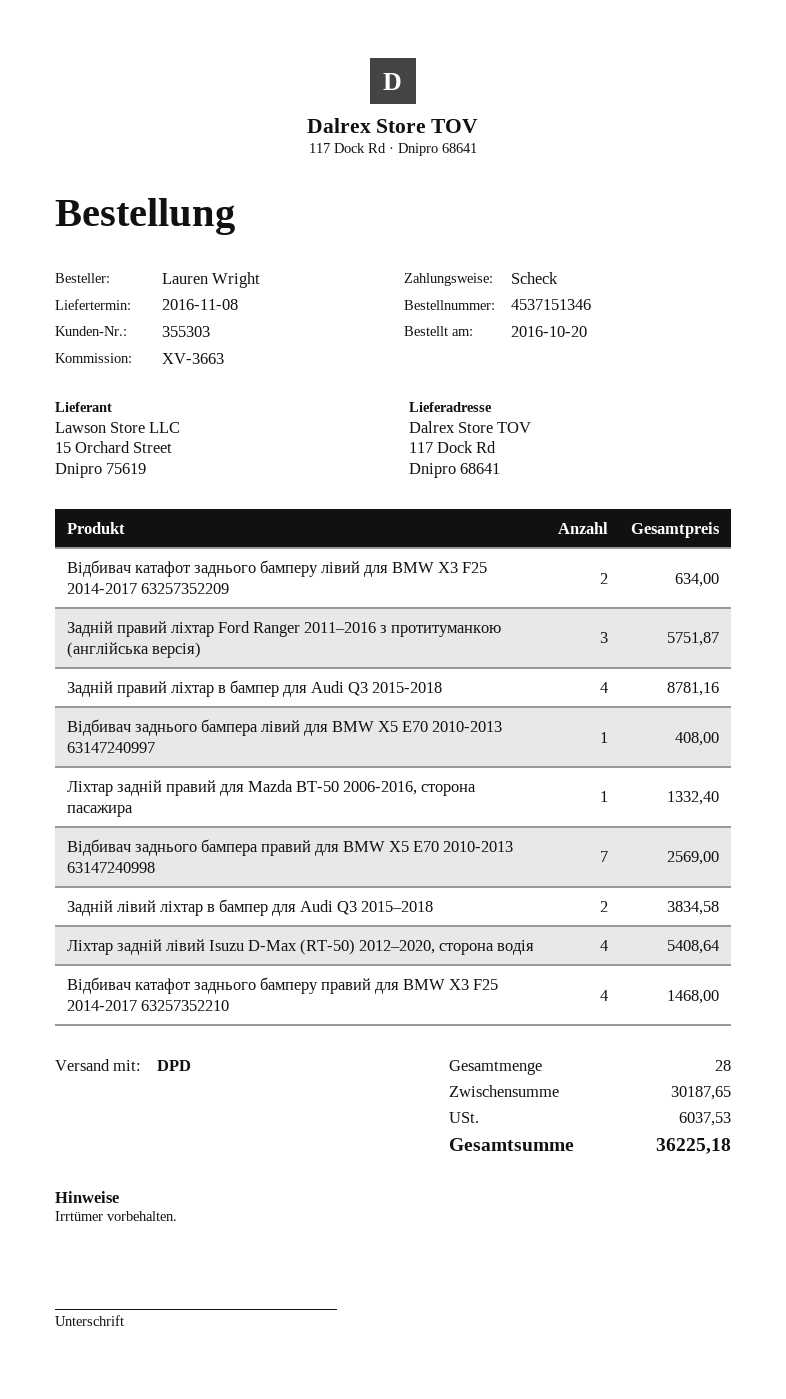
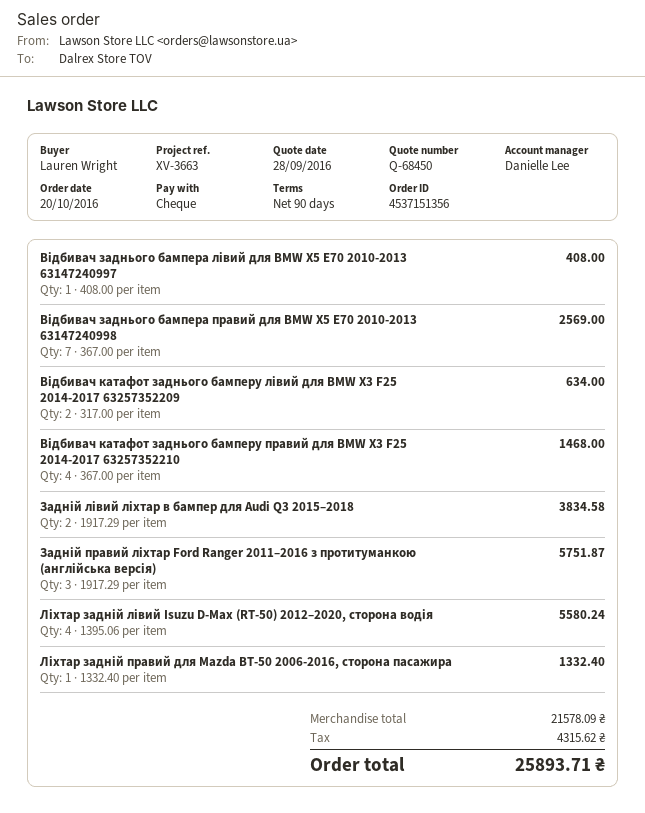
order number: 4537151346 -> 4537151356
Задній правий ліхтар в бампер для Audi Q3 2015-2018: 4 for 8781.16 -> none
Ліхтар задній лівий Isuzu D-Max (RT-50) 2012–2020, сторона водія: 4 for 5408.64 -> 4 for 5580.24
subtotal: 30187.65 -> 21578.09
tax: 6037.53 -> 4315.62
total: 36225.18 -> 25893.71

